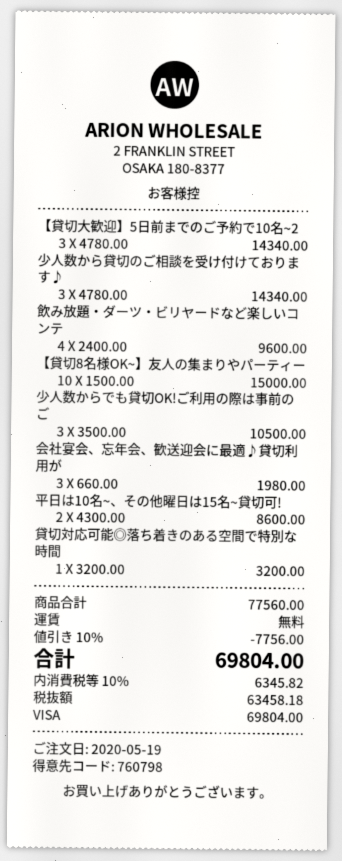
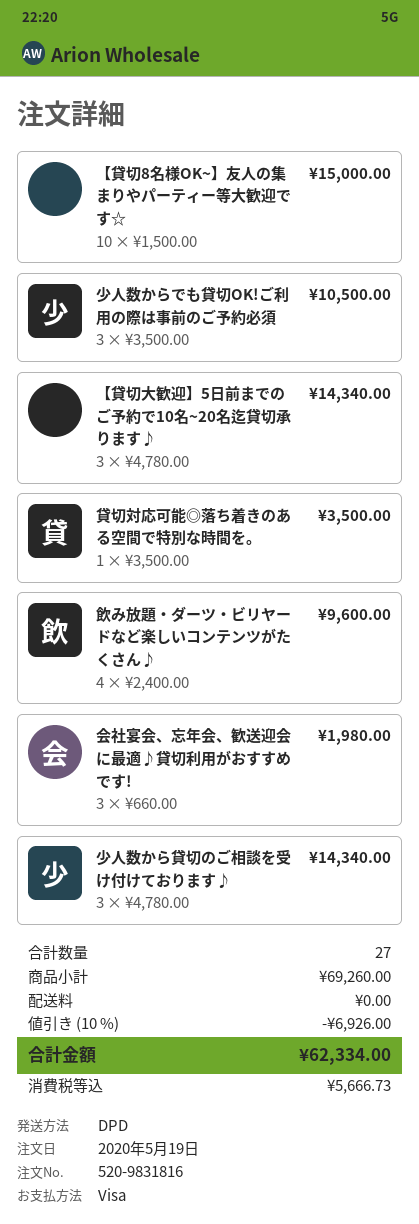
平日は10名~、その他曜日は15名~貸切可!: 2 x 4300.00 = 8600.00 -> none
貸切対応可能◎落ち着きのある空間で特別な時間: 1 x 3200.00 = 3200.00 -> 1 x 3500.00 = 3500.00
subtotal: 77560.00 -> 69260.00
discount: 10% = 7756.00 -> 10% = 6926.00
tax: 6345.82 -> 5666.73
total: 69804.00 -> 62334.00

